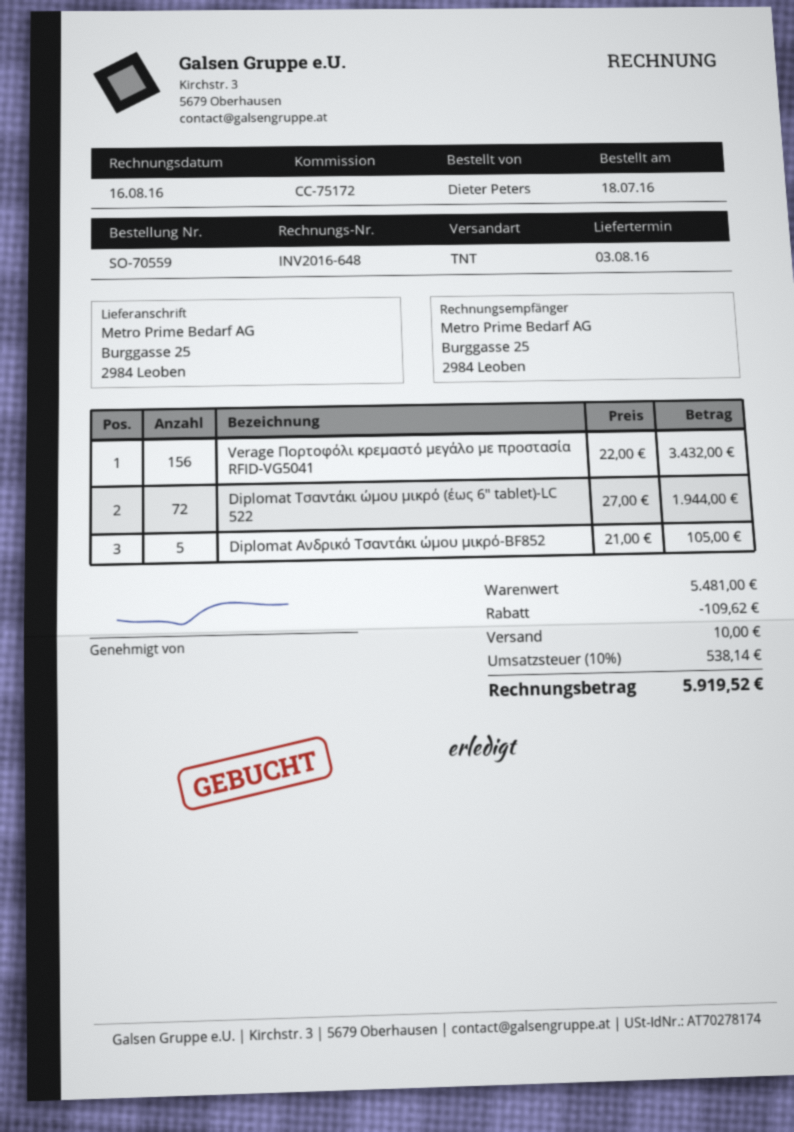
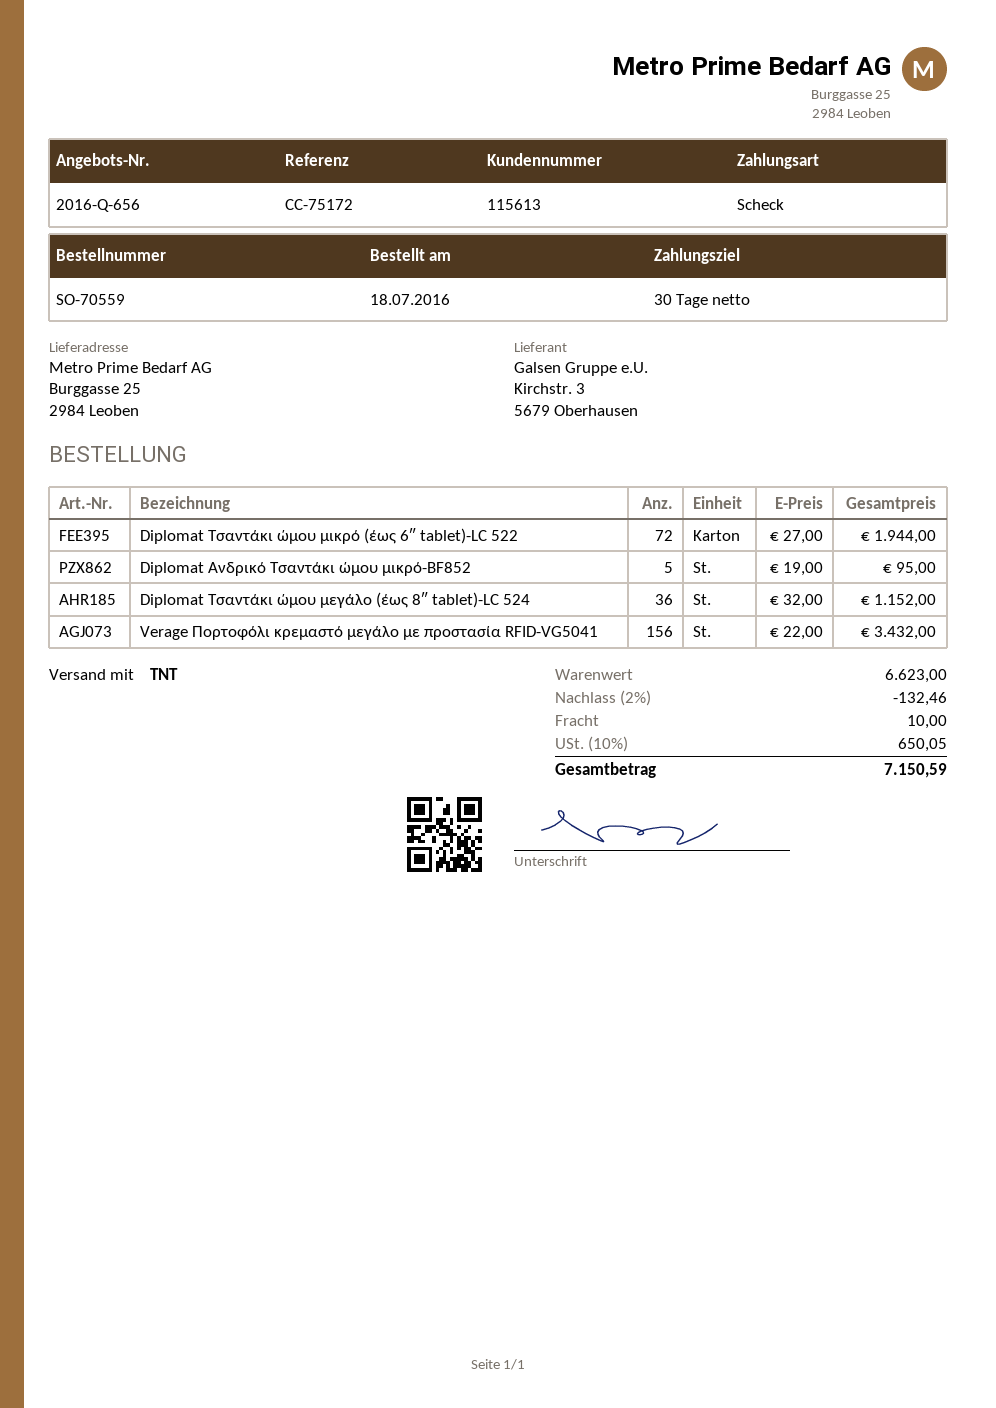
Diplomat Ανδρικό Τσαντάκι ώμου μικρό-BF852: 5 x 21.00 = 105.00 -> 5 x 19.00 = 95.00
Diplomat Τσαντάκι ώμου μεγάλο (έως 8″ tablet)-LC 524: none -> 36 x 32.00 = 1152.00
subtotal: 5481.00 -> 6623.00
discount: 109.62 -> 132.46
tax: 10% = 538.14 -> 10% = 650.05
total: 5919.52 -> 7150.59

